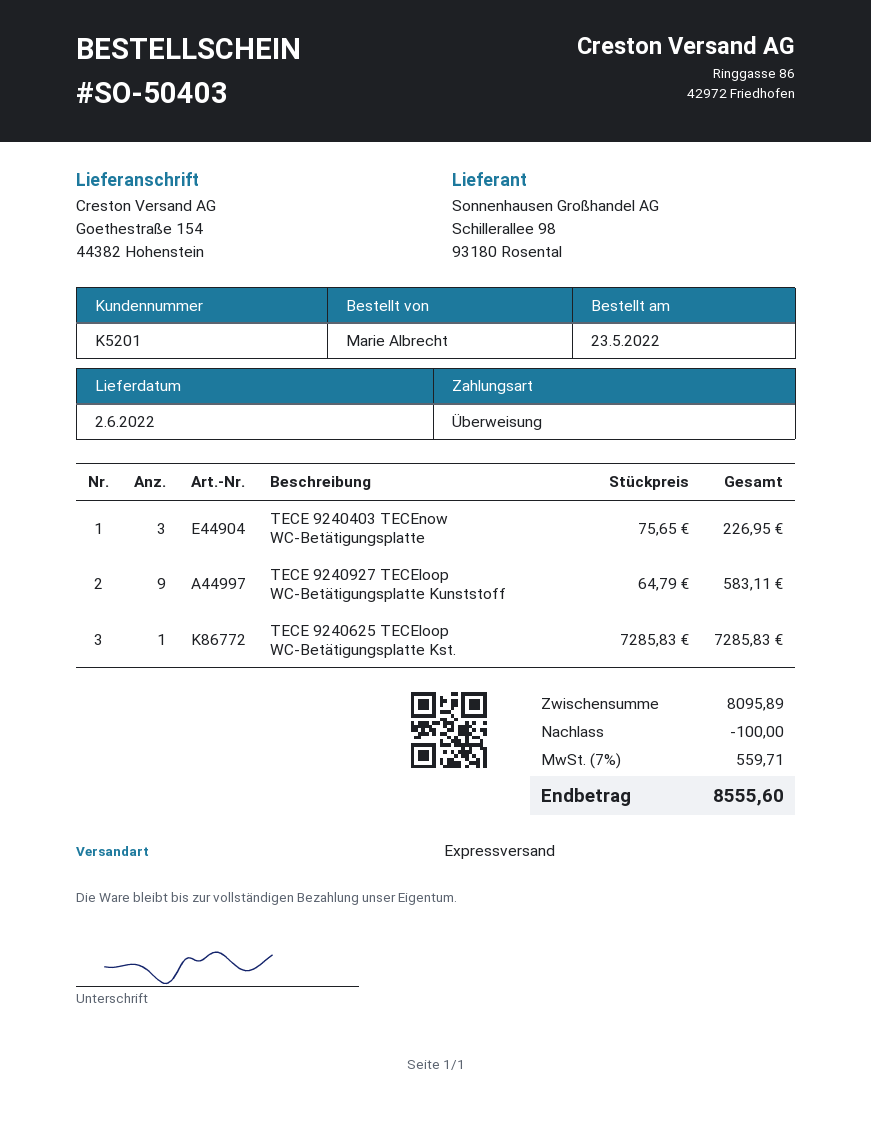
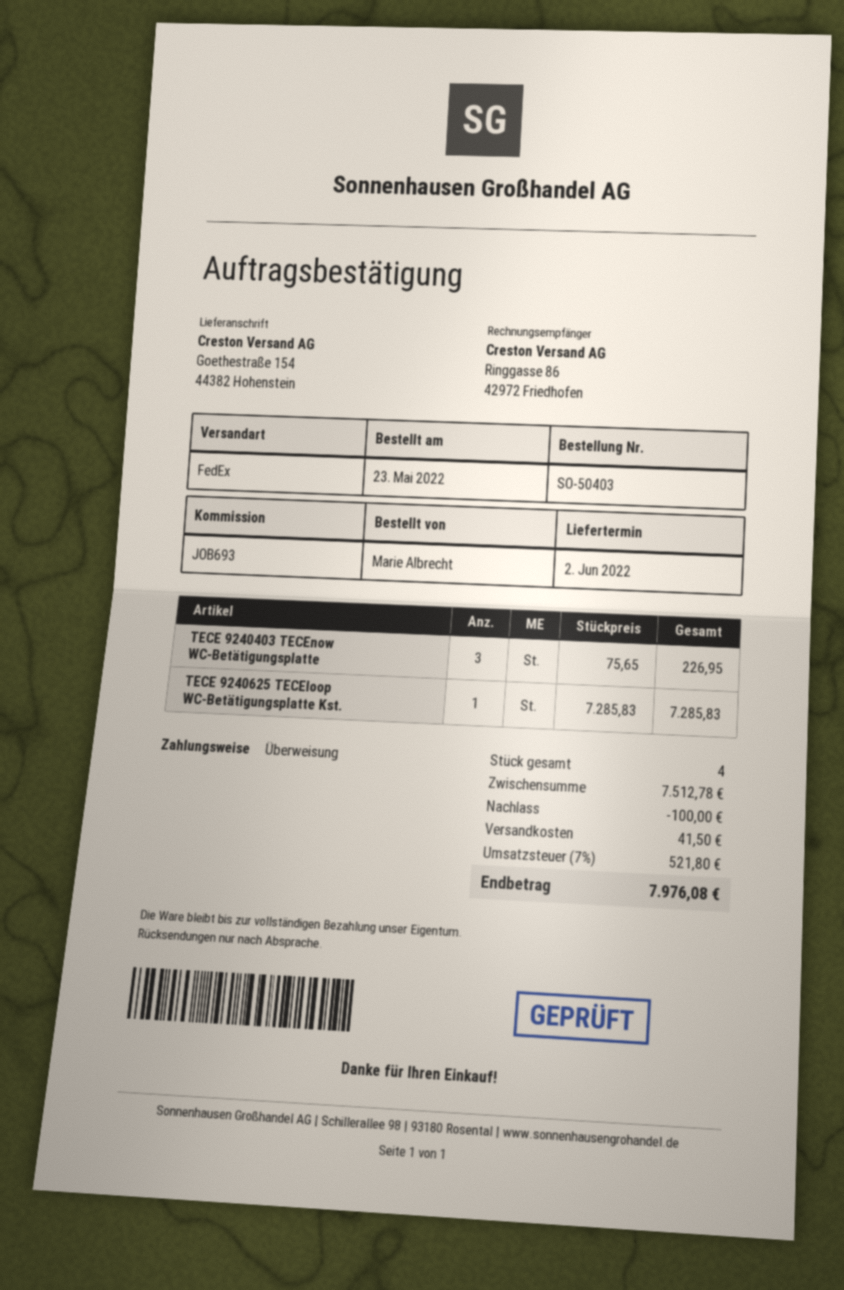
shipping method: express -> FedEx
TECE 9240927 TECEloop WC-Betätigungsplatte Kunststoff: 9 x 64.79 = 583.11 -> none
subtotal: 8095.89 -> 7512.78
shipping: none -> 41.50
tax: 7% = 559.71 -> 7% = 521.80
total: 8555.60 -> 7976.08

